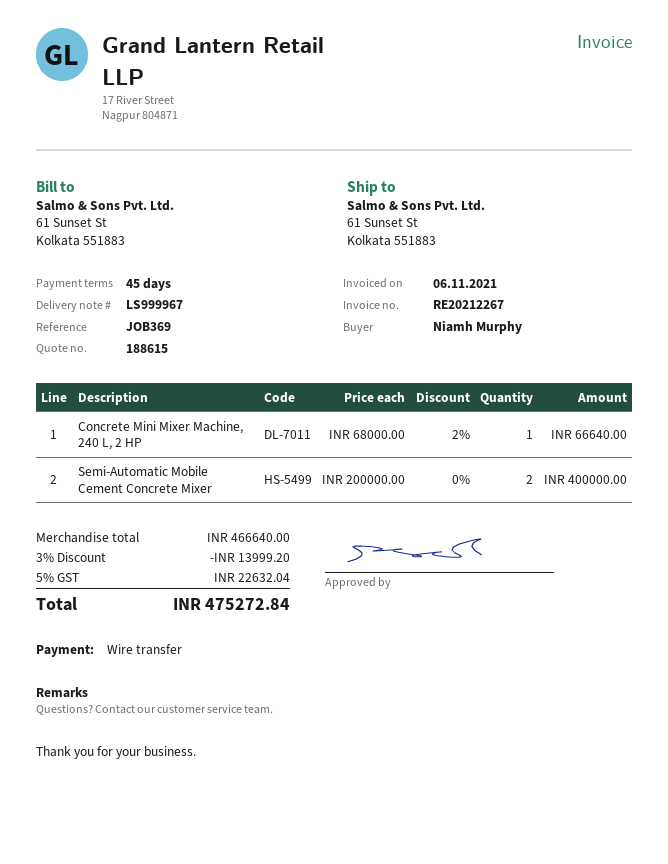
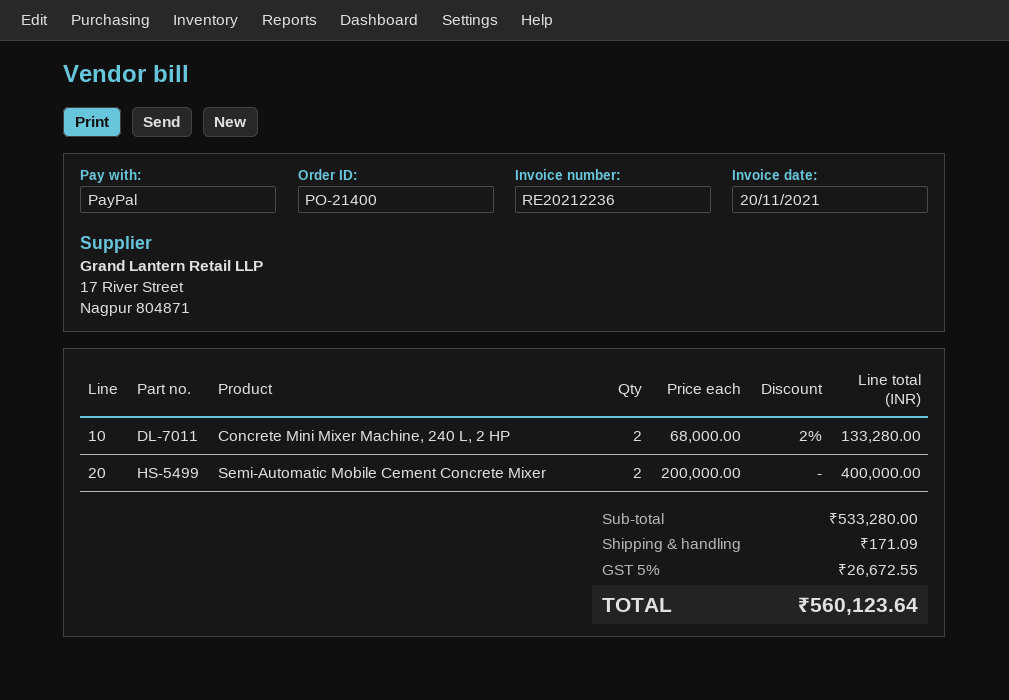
invoice number: RE20212267 -> RE20212236
invoice date: 2021-11-06 -> 2021-11-20
payment method: bank transfer -> PayPal
Concrete Mini Mixer Machine, 240 L, 2 HP: 1 x 68000.00 - 2% = 66640.00 -> 2 x 68000.00 - 2% = 133280.00
subtotal: 466640.00 -> 533280.00
discount: 3% = 13999.20 -> none
shipping: none -> 171.09
tax: 5% = 22632.04 -> 5% = 26672.55
total: 475272.84 -> 560123.64

